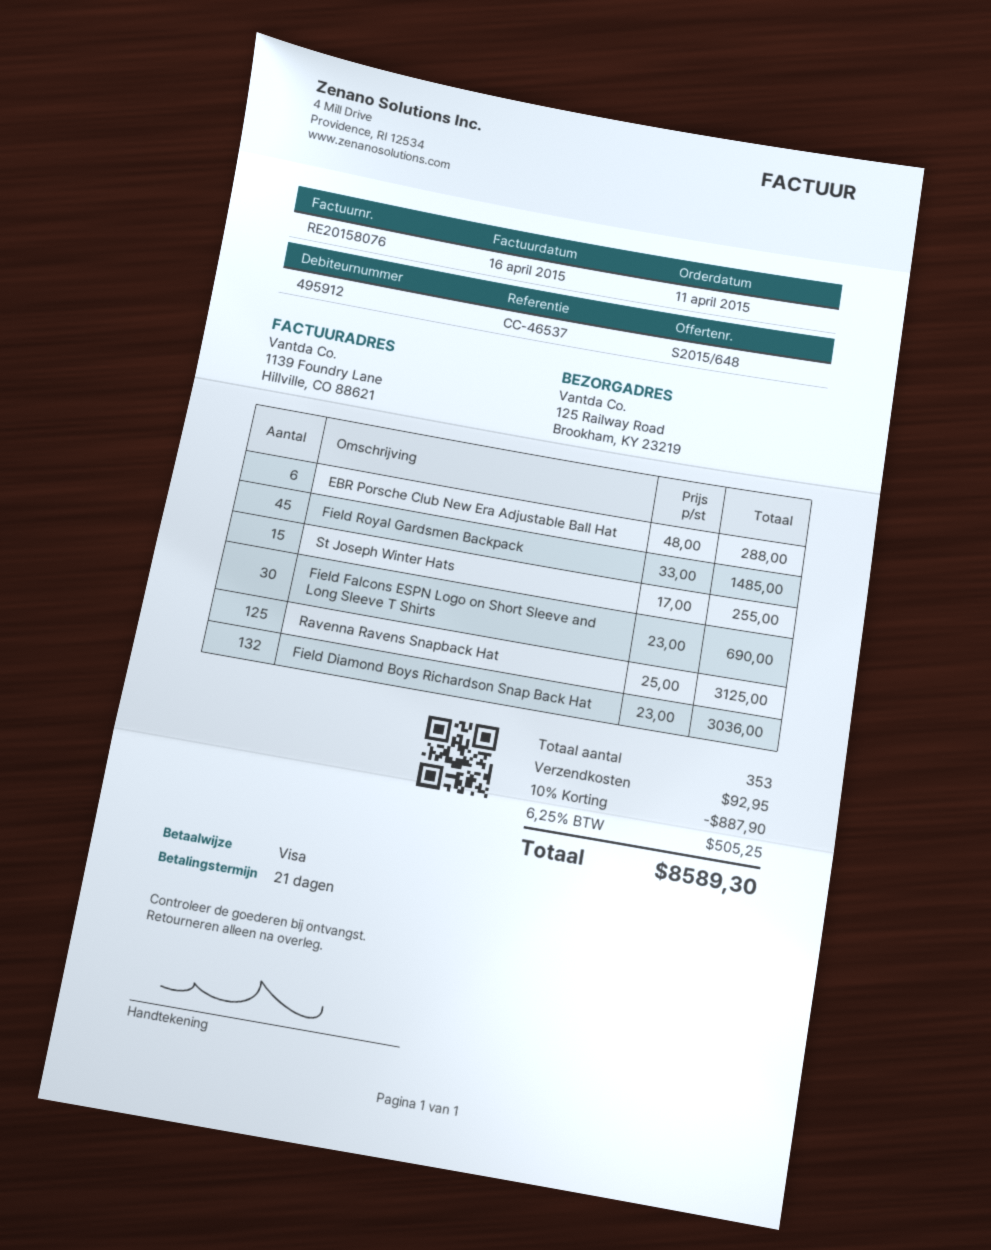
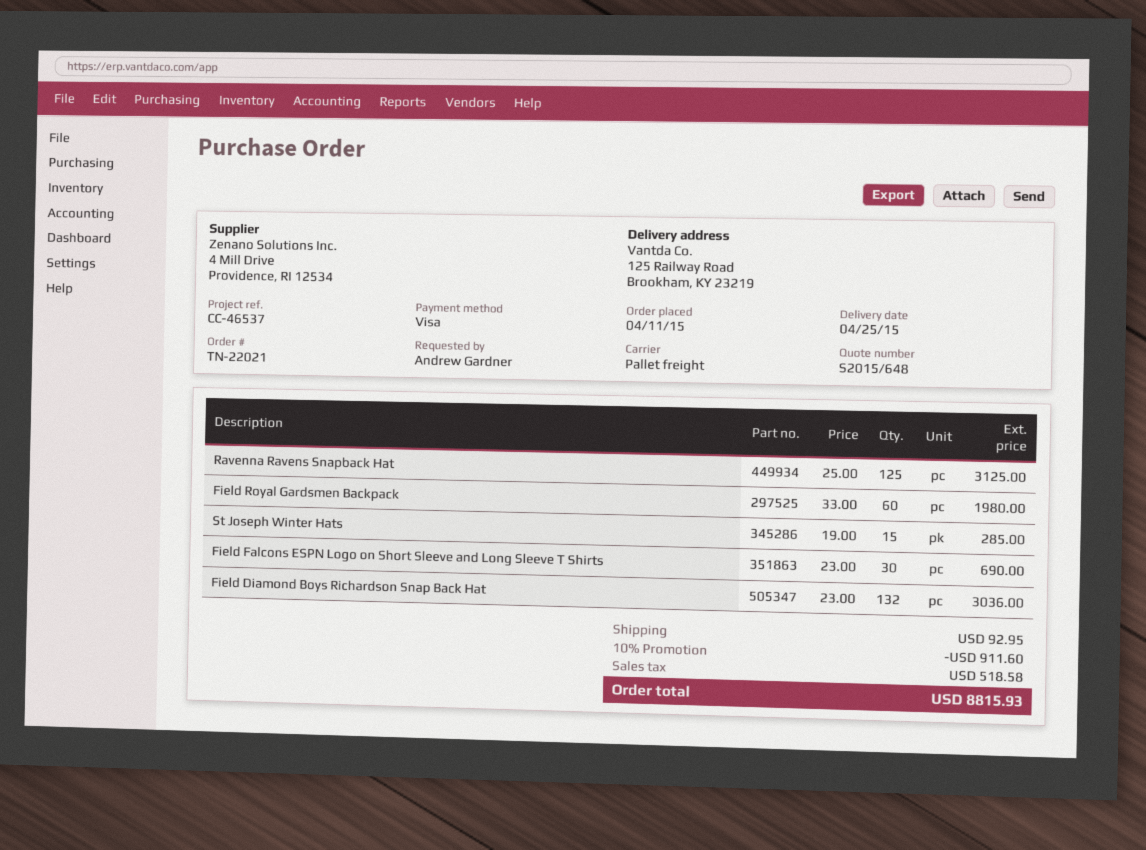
EBR Porsche Club New Era Adjustable Ball Hat: 6 x 48.00 = 288.00 -> none
Field Royal Gardsmen Backpack: 45 x 33.00 = 1485.00 -> 60 x 33.00 = 1980.00
St Joseph Winter Hats: 15 x 17.00 = 255.00 -> 15 x 19.00 = 285.00
discount: 10% = 887.90 -> 10% = 911.60
tax: 505.25 -> 518.58
total: 8589.30 -> 8815.93

